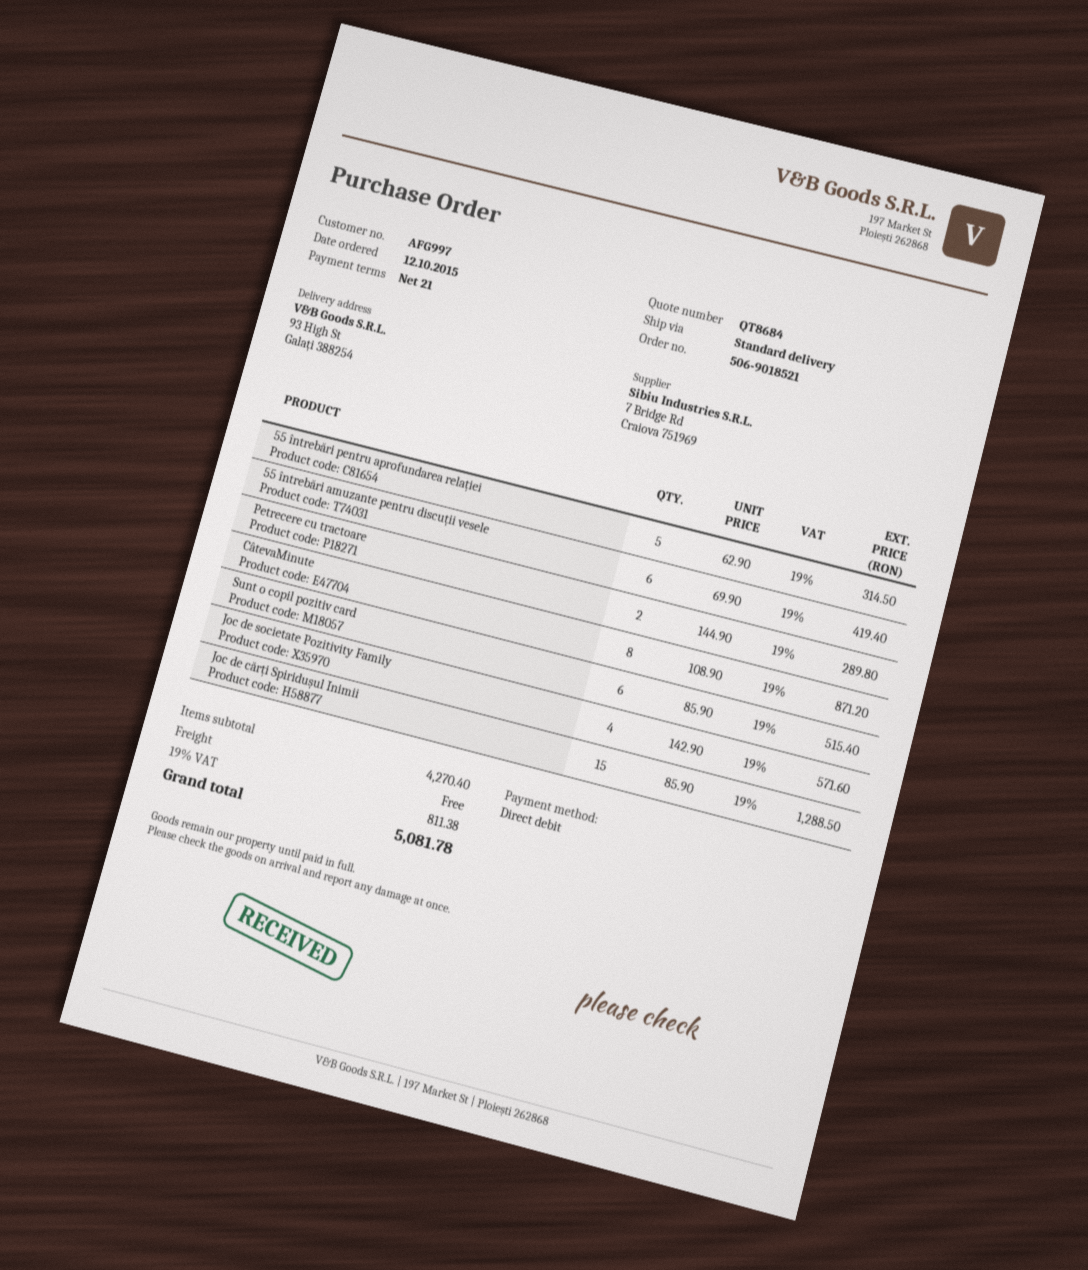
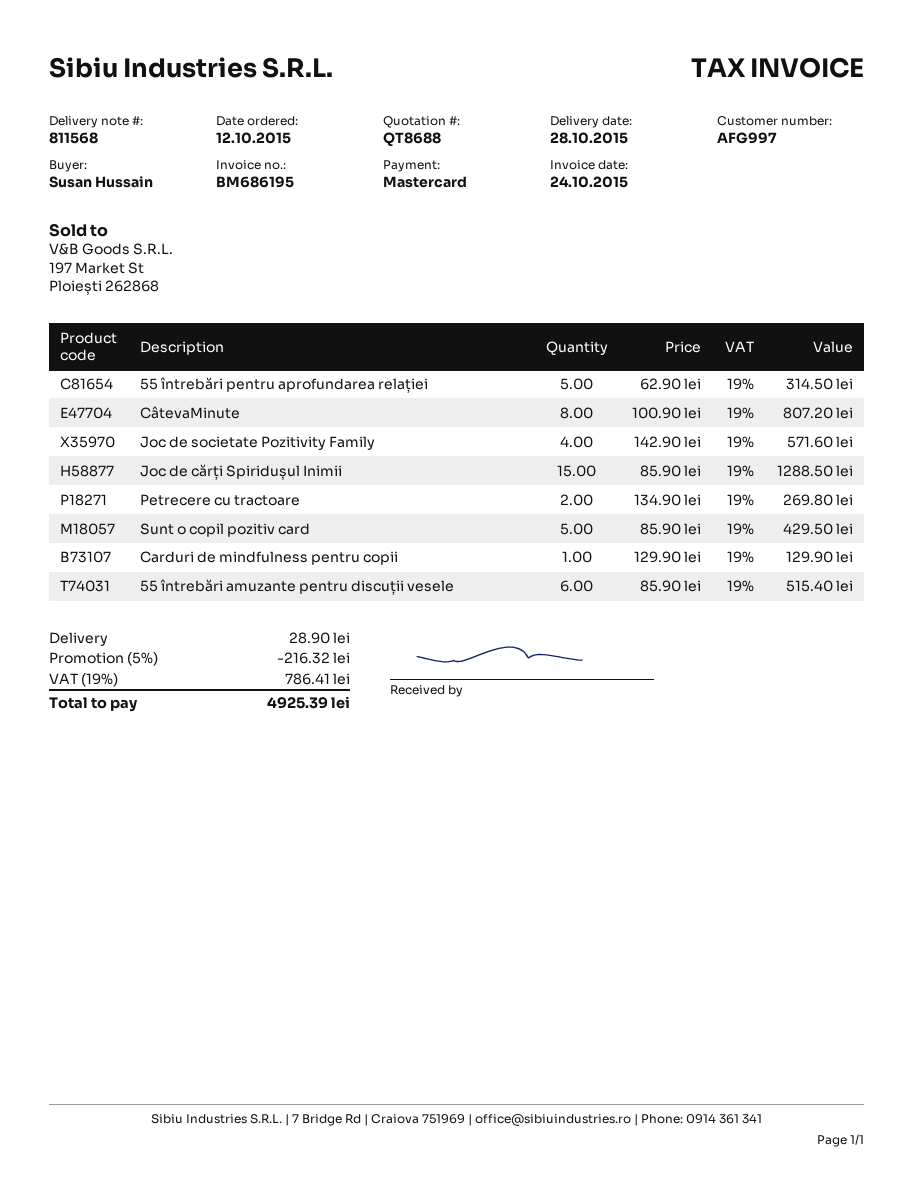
quote number: QT8684 -> QT8688
payment method: direct debit -> Mastercard
55 întrebări amuzante pentru discuții vesele: 6 x 69.90 = 419.40 -> 6 x 85.90 = 515.40
Petrecere cu tractoare: 2 x 144.90 = 289.80 -> 2 x 134.90 = 269.80
CâtevaMinute: 8 x 108.90 = 871.20 -> 8 x 100.90 = 807.20
Sunt o copil pozitiv card: 6 x 85.90 = 515.40 -> 5 x 85.90 = 429.50
Carduri de mindfulness pentru copii: none -> 1 x 129.90 = 129.90
discount: none -> 5% = 216.32
shipping: 0.00 -> 28.90
tax: 19% = 811.38 -> 19% = 786.41
total: 5081.78 -> 4925.39

